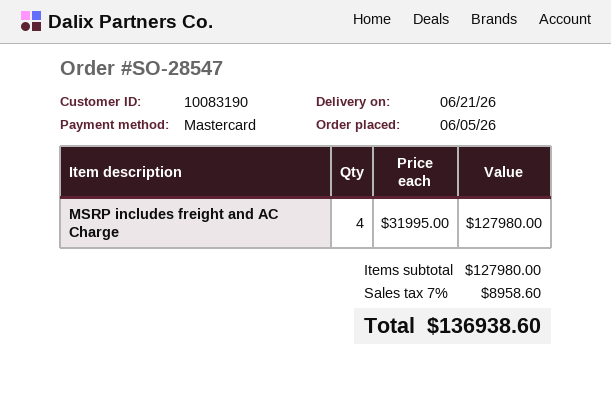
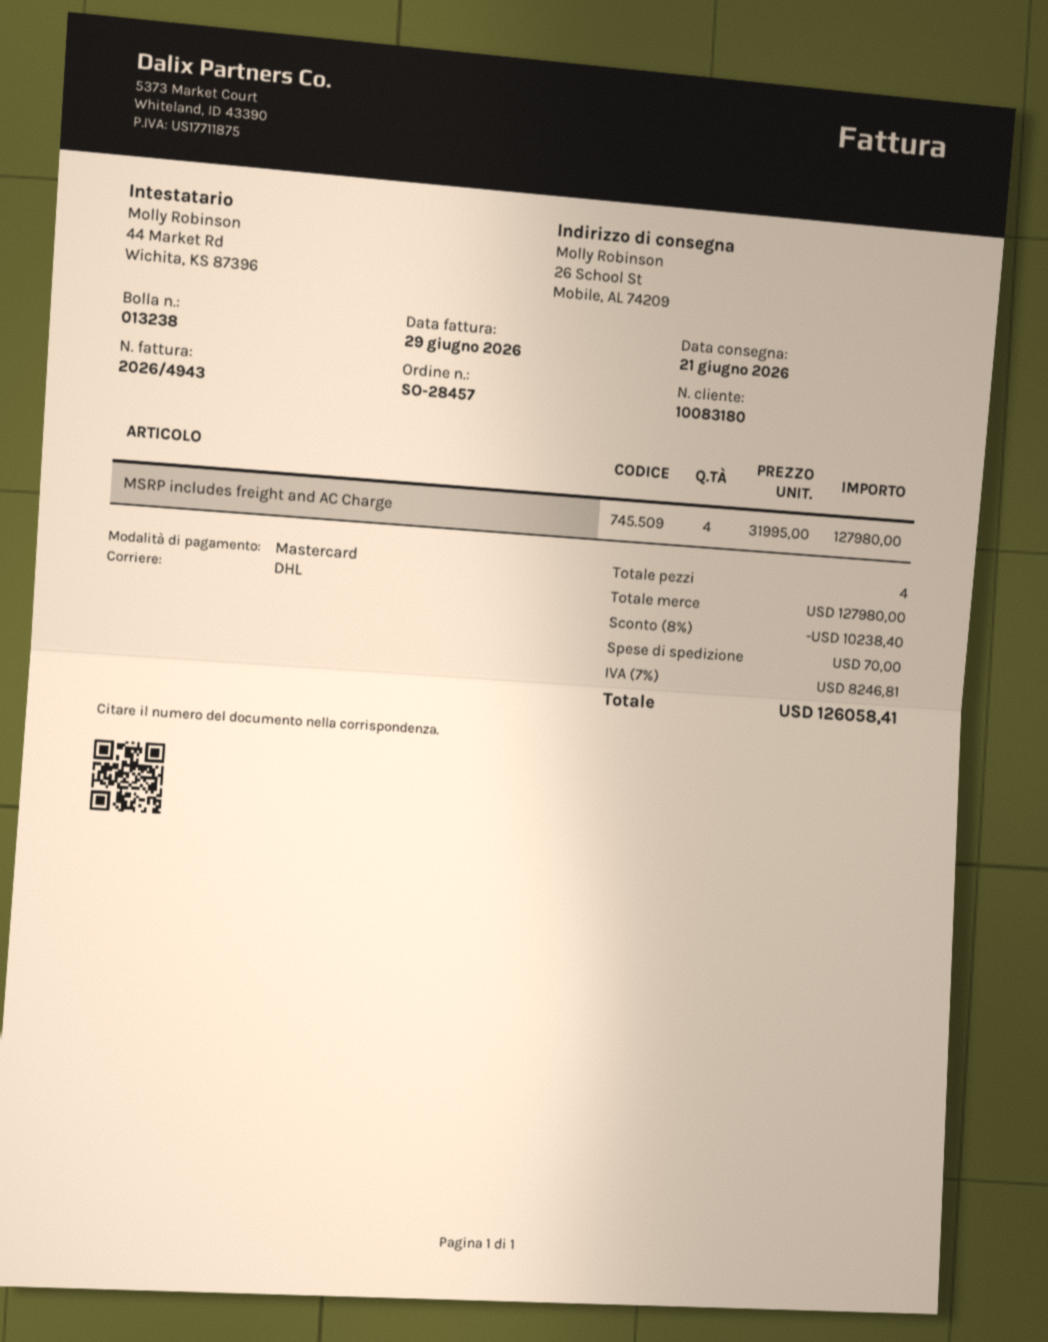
order number: SO-28547 -> SO-28457
customer number: 10083190 -> 10083180
discount: none -> 8% = 10238.40
shipping: none -> 70.00
tax: 7% = 8958.60 -> 7% = 8246.81
total: 136938.60 -> 126058.41

